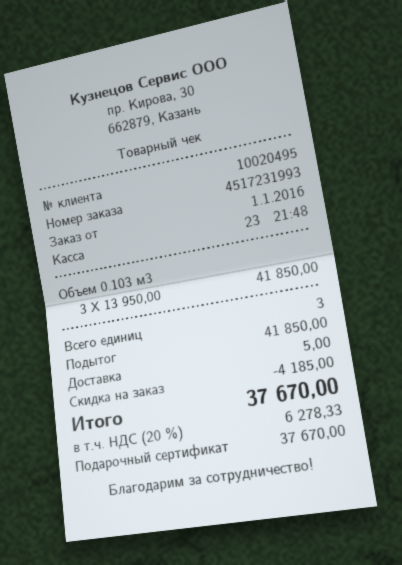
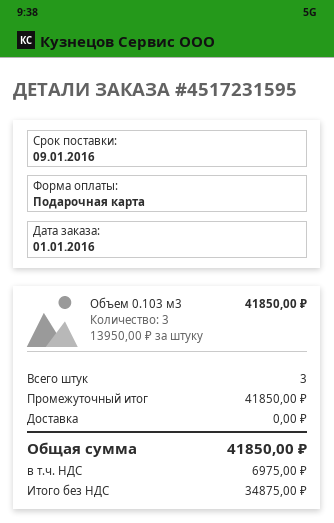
order number: 4517231993 -> 4517231595
discount: 4185.00 -> none
shipping: 5.00 -> 0.00
tax: 6278.33 -> 6975.00
total: 37670.00 -> 41850.00

